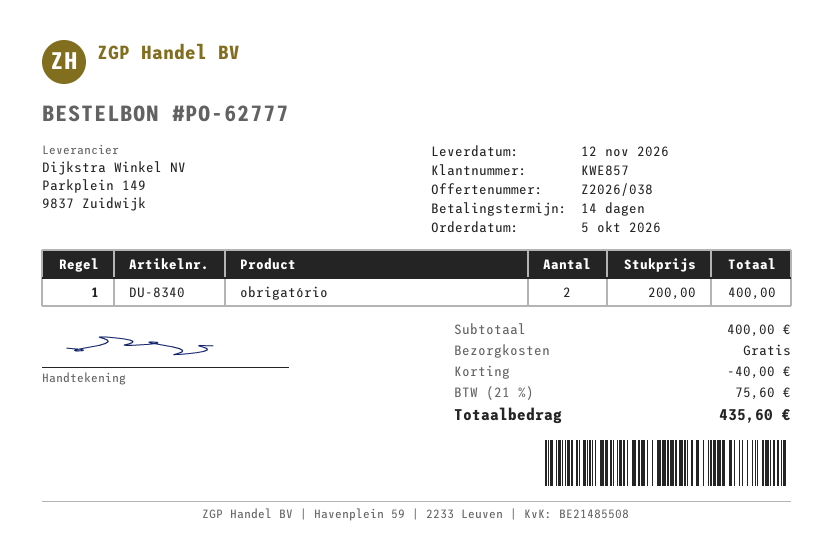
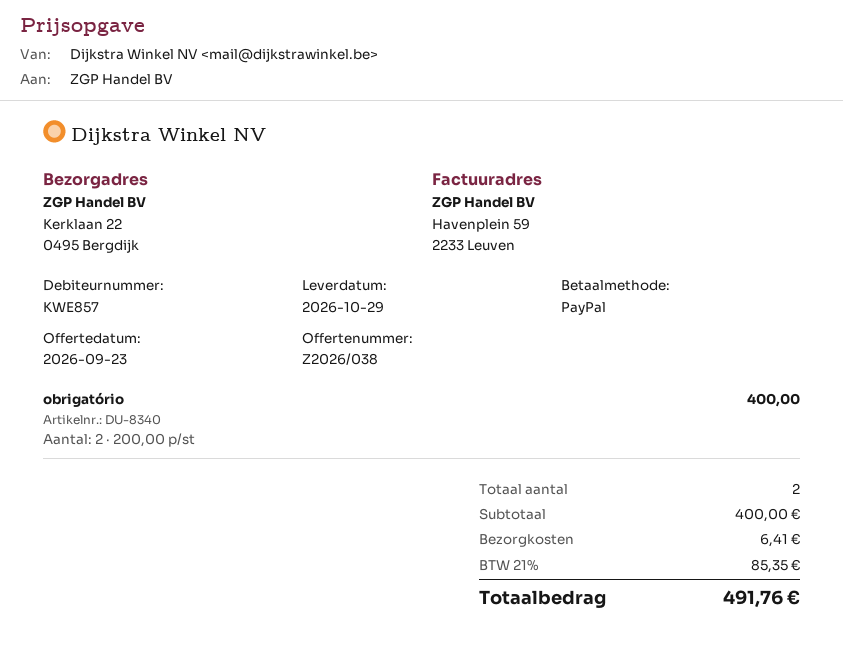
delivery date: 2026-11-12 -> 2026-10-29
discount: 40.00 -> none
shipping: 0.00 -> 6.41
tax: 21% = 75.60 -> 21% = 85.35
total: 435.60 -> 491.76

